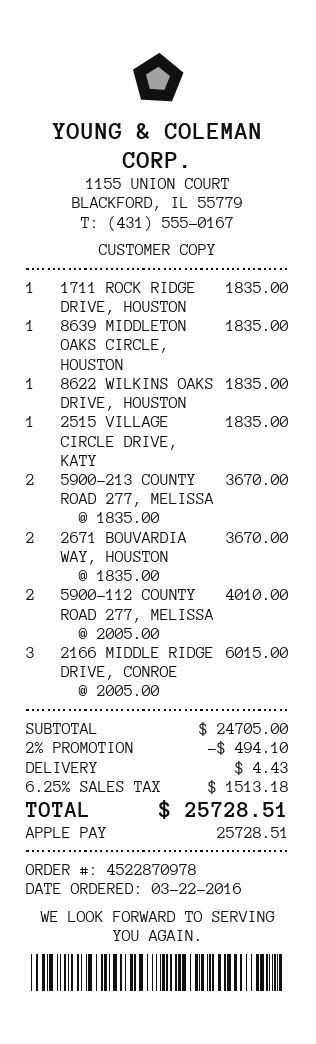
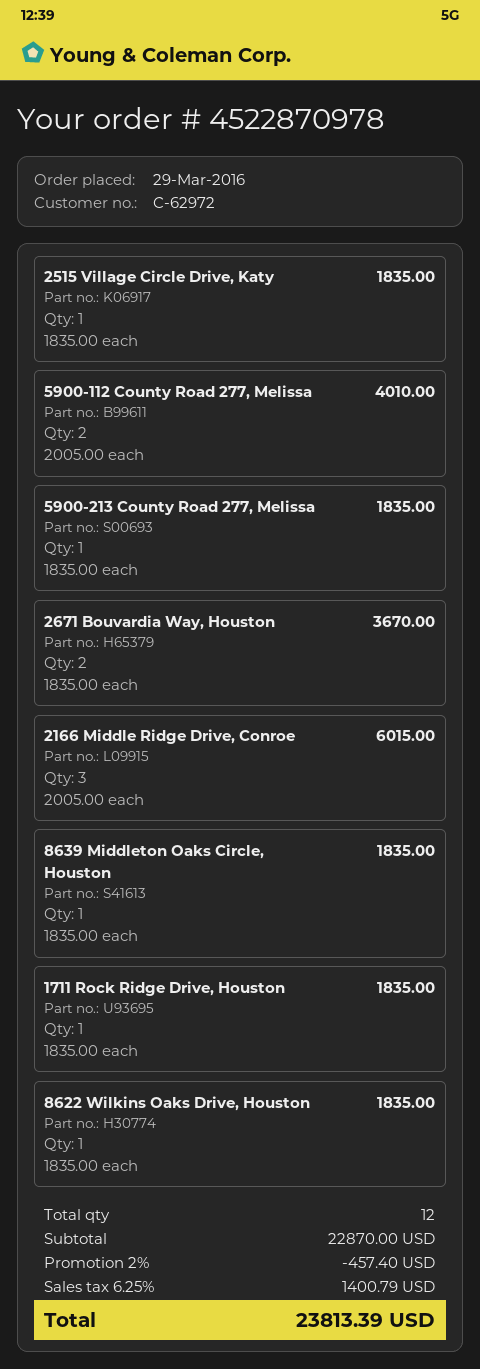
order date: 2016-03-22 -> 2016-03-29
5900-213 COUNTY ROAD 277, MELISSA: 2 x 1835.00 = 3670.00 -> 1 x 1835.00 = 1835.00
subtotal: 24705.00 -> 22870.00
discount: 2% = 494.10 -> 2% = 457.40
shipping: 4.43 -> none
tax: 6.25% = 1513.18 -> 6.25% = 1400.79
total: 25728.51 -> 23813.39

